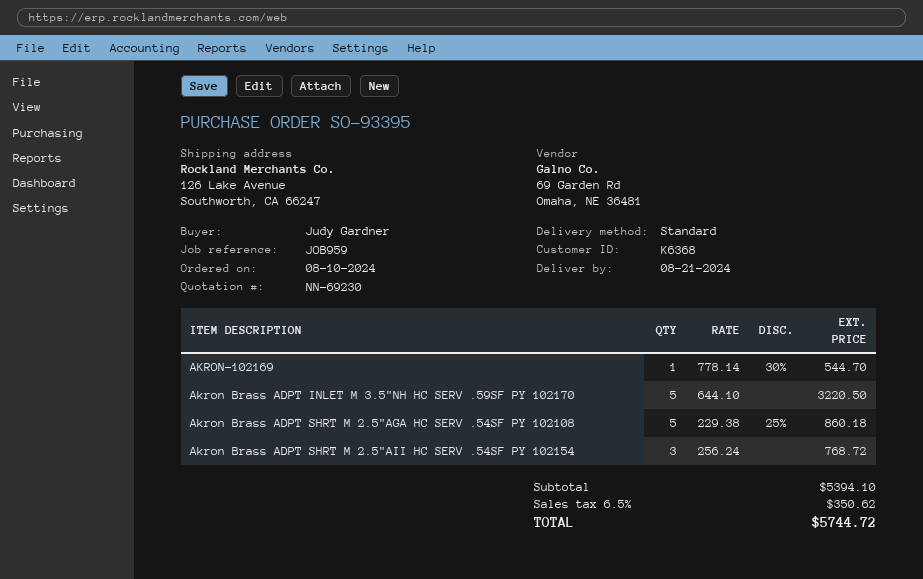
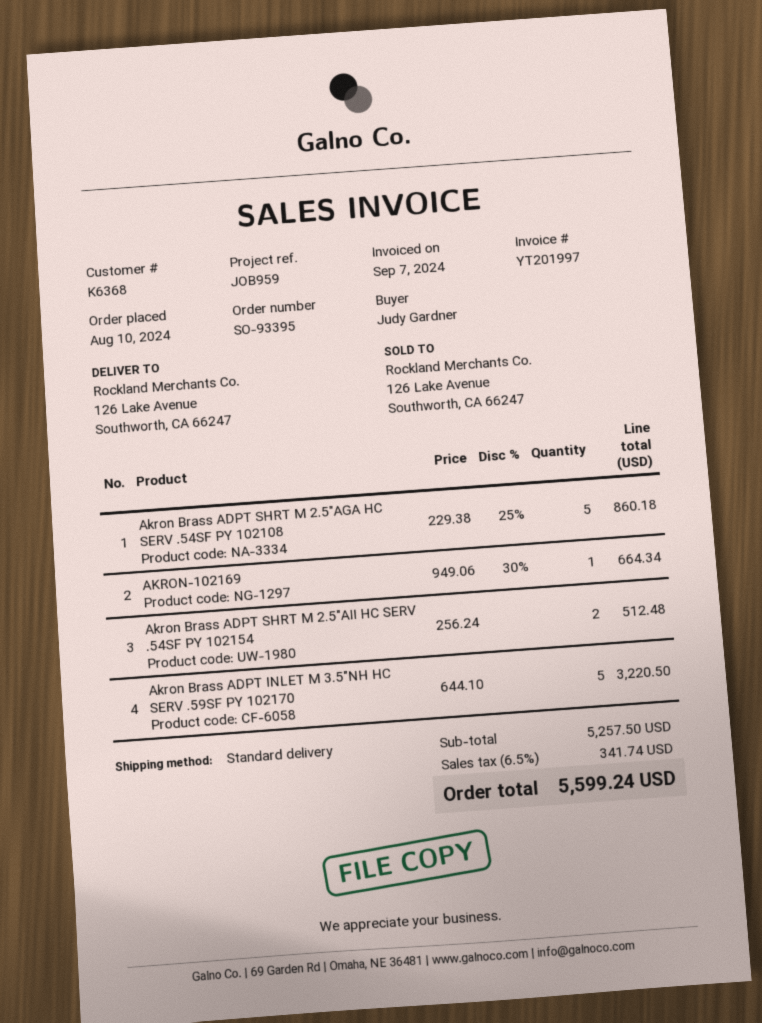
AKRON-102169: 1 x 778.14 - 30% = 544.70 -> 1 x 949.06 - 30% = 664.34
Akron Brass ADPT SHRT M 2.5"AII HC SERV .54SF PY 102154: 3 x 256.24 = 768.72 -> 2 x 256.24 = 512.48
subtotal: 5394.10 -> 5257.50
tax: 6.5% = 350.62 -> 6.5% = 341.74
total: 5744.72 -> 5599.24

